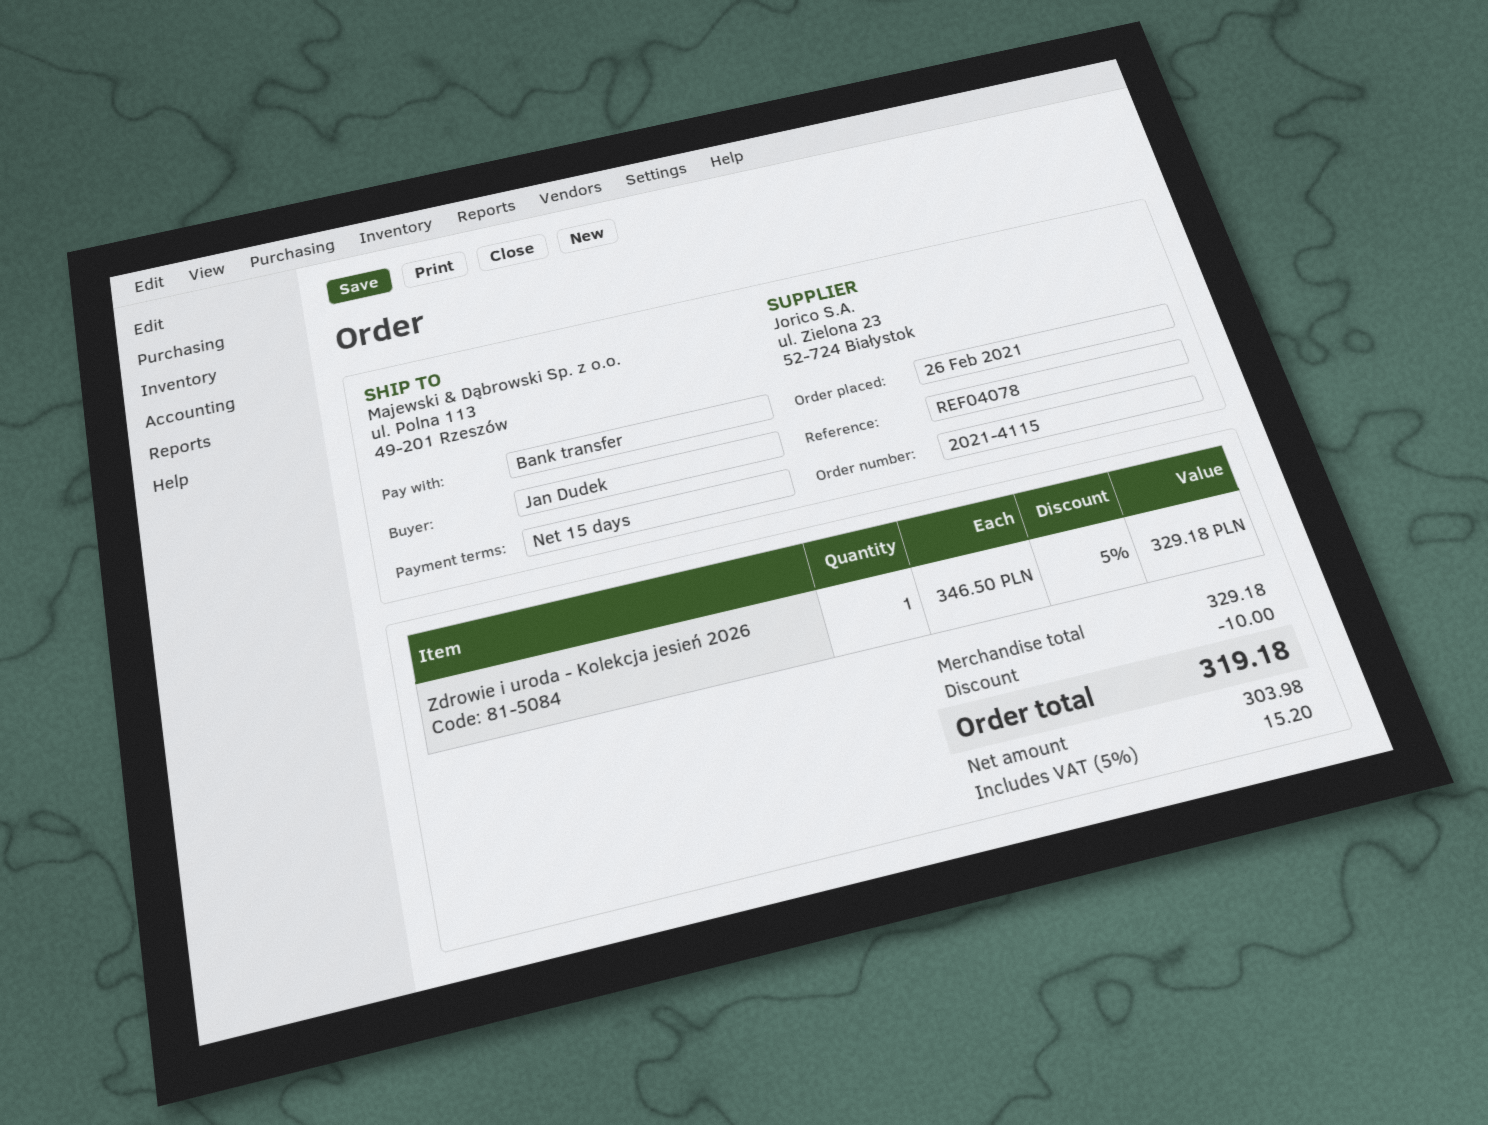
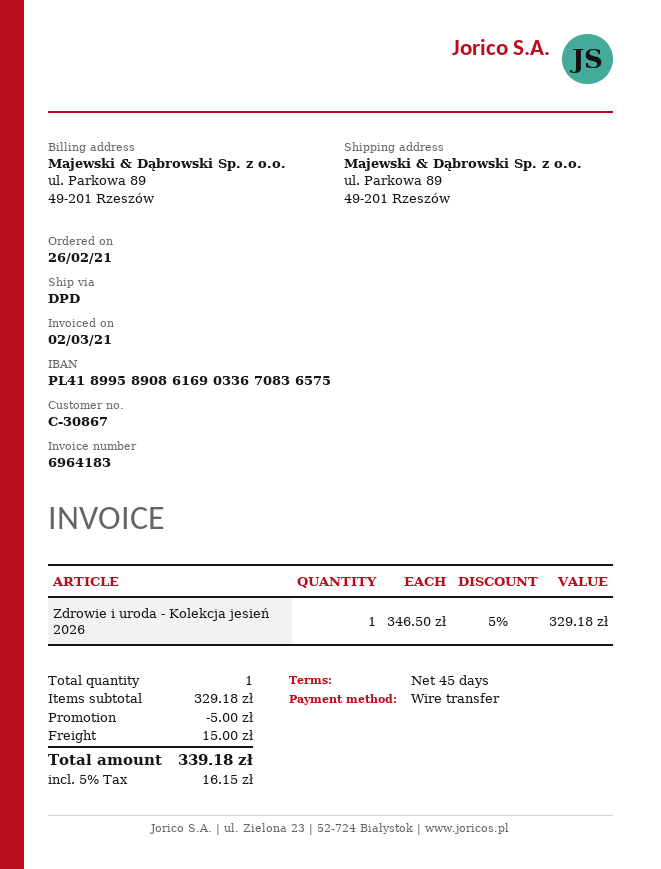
payment terms: 15 days -> 45 days
ship to: ul. Polna 113, 49-201 Rzeszów -> ul. Parkowa 89, 49-201 Rzeszów
discount: 10.00 -> 5.00
shipping: none -> 15.00
tax: 5% = 15.20 -> 5% = 16.15
total: 319.18 -> 339.18

